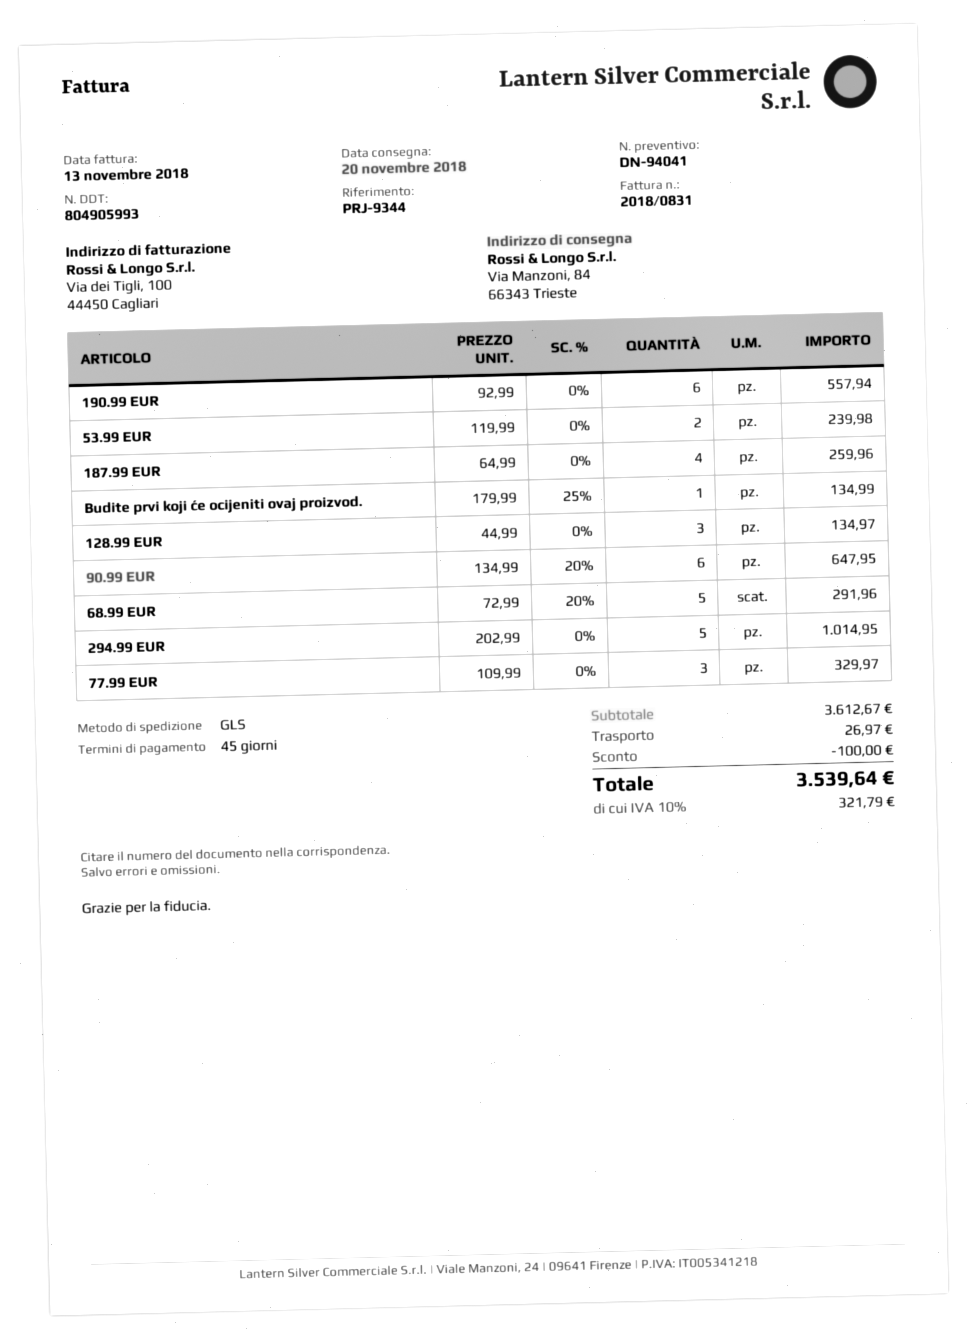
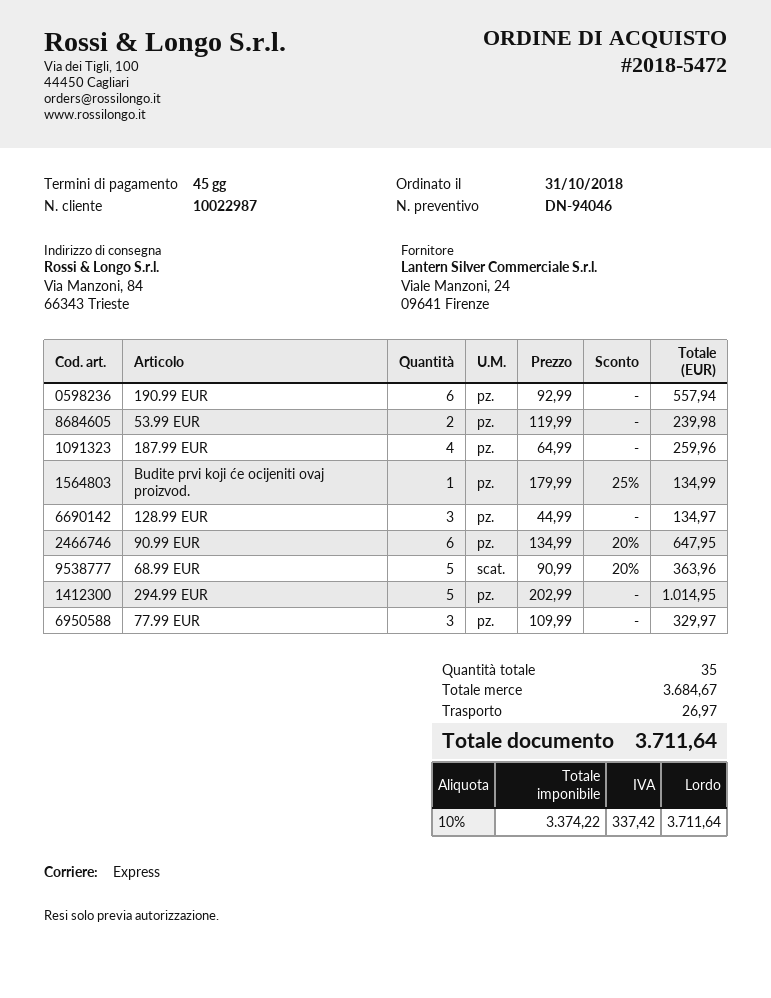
quote number: DN-94041 -> DN-94046
shipping method: GLS -> express
68.99 EUR: 5 x 72.99 - 20% = 291.96 -> 5 x 90.99 - 20% = 363.96
subtotal: 3612.67 -> 3684.67
discount: 100.00 -> none
tax: 10% = 321.79 -> 10% = 337.42
total: 3539.64 -> 3711.64

